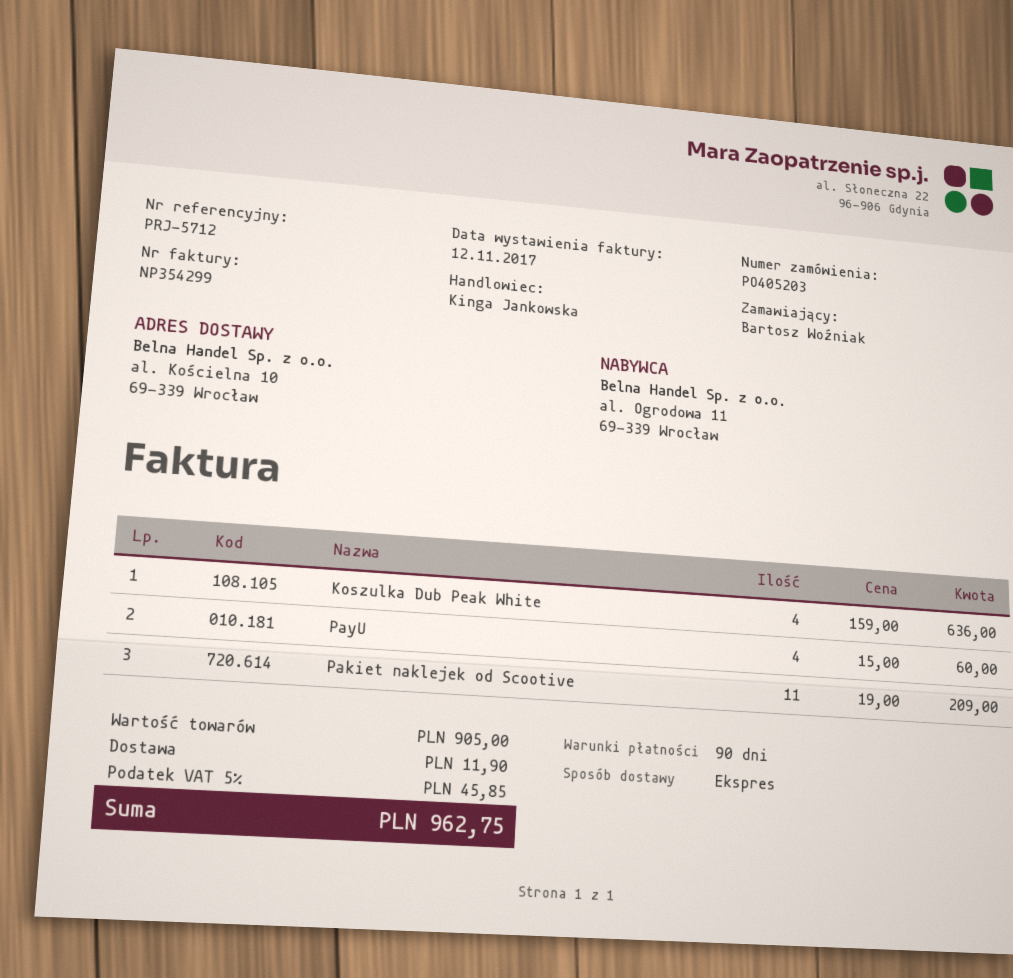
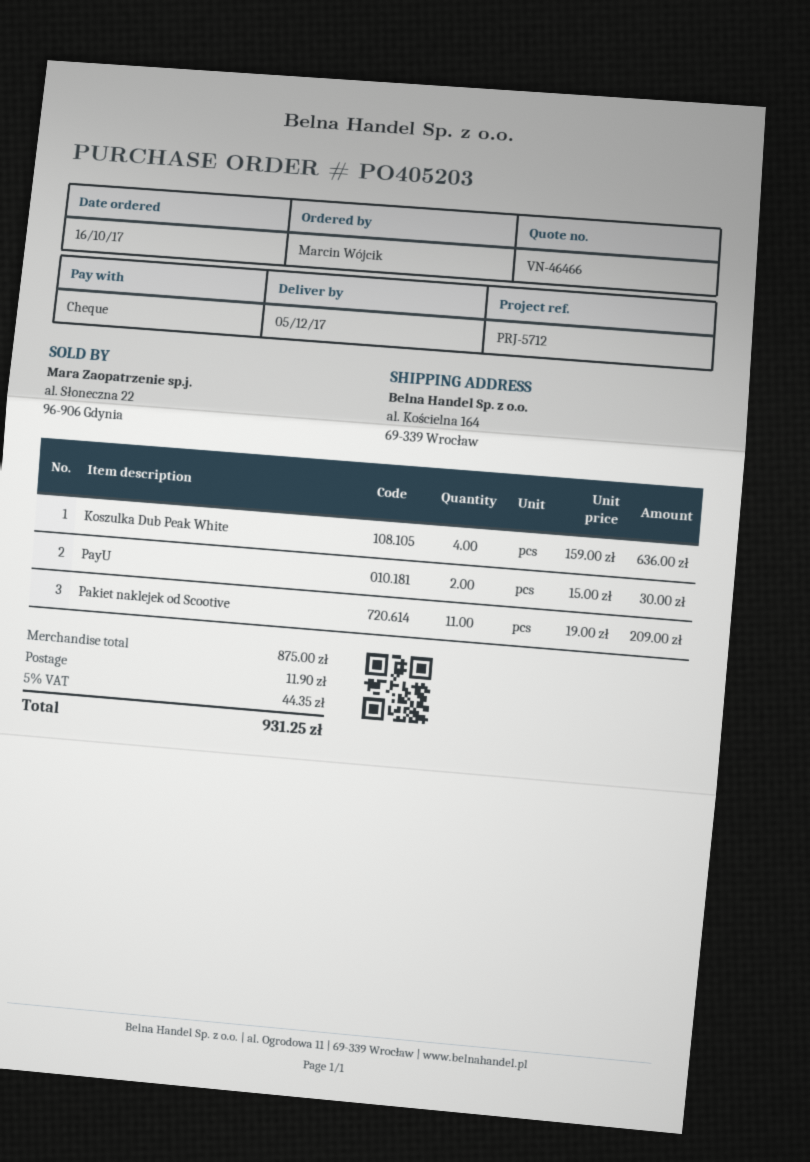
ordered by: Bartosz Woźniak -> Marcin Wójcik
ship to: al. Kościelna 10, 69-339 Wrocław -> al. Kościelna 164, 69-339 Wrocław
PayU: 4 x 15.00 = 60.00 -> 2 x 15.00 = 30.00
subtotal: 905.00 -> 875.00
tax: 5% = 45.85 -> 5% = 44.35
total: 962.75 -> 931.25

